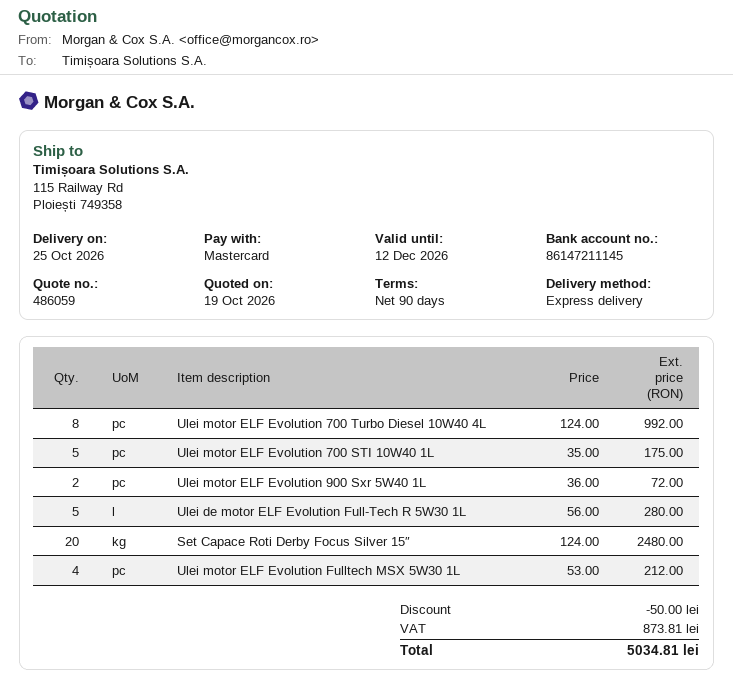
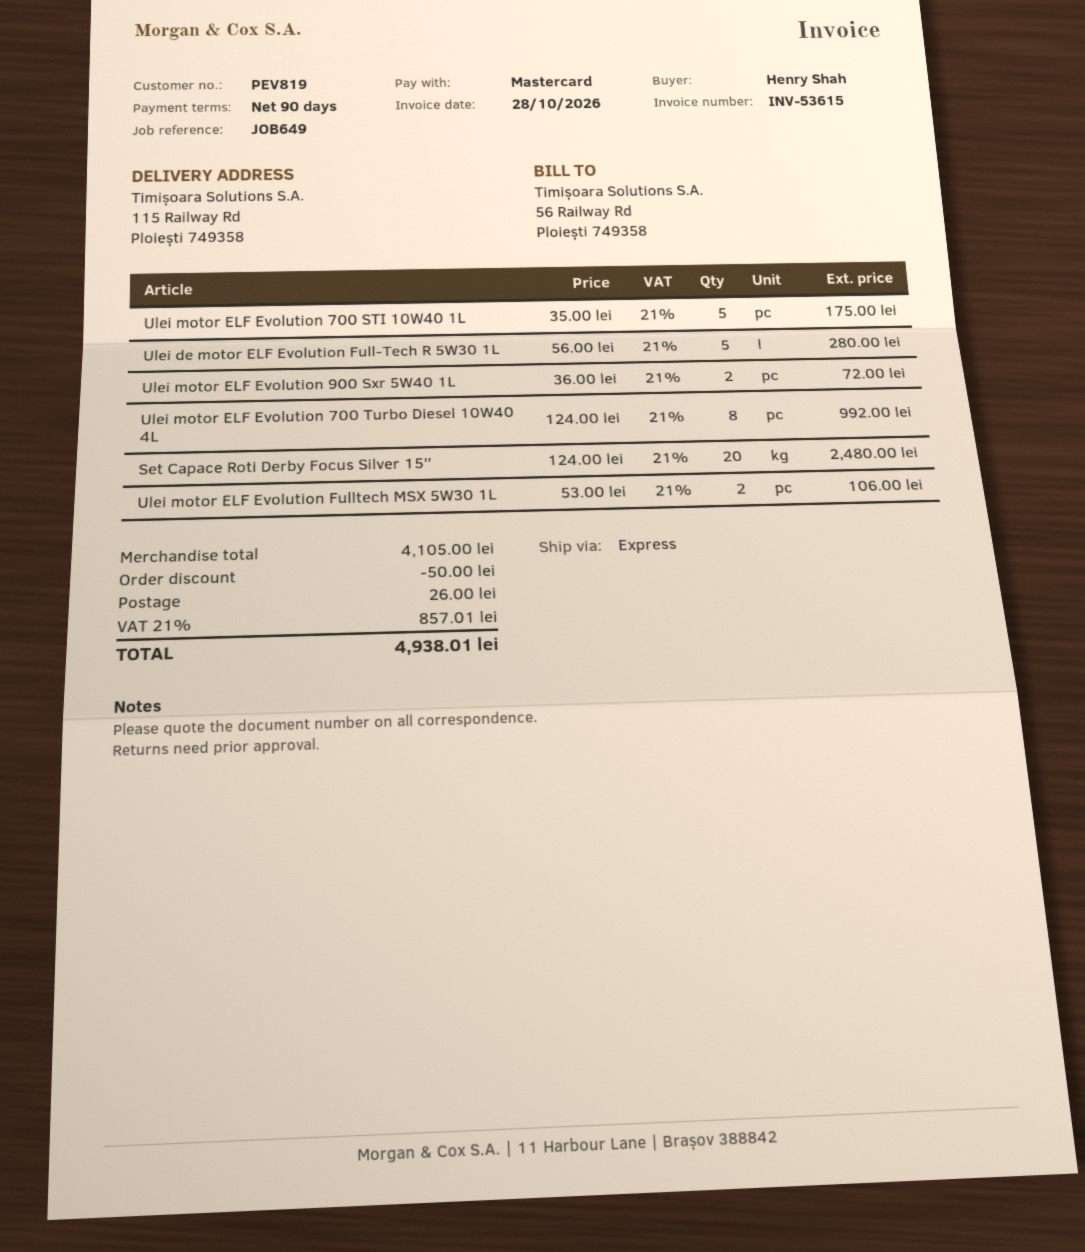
Ulei motor ELF Evolution Fulltech MSX 5W30 1L: 4 x 53.00 = 212.00 -> 2 x 53.00 = 106.00
shipping: none -> 26.00
tax: 873.81 -> 857.01
total: 5034.81 -> 4938.01

